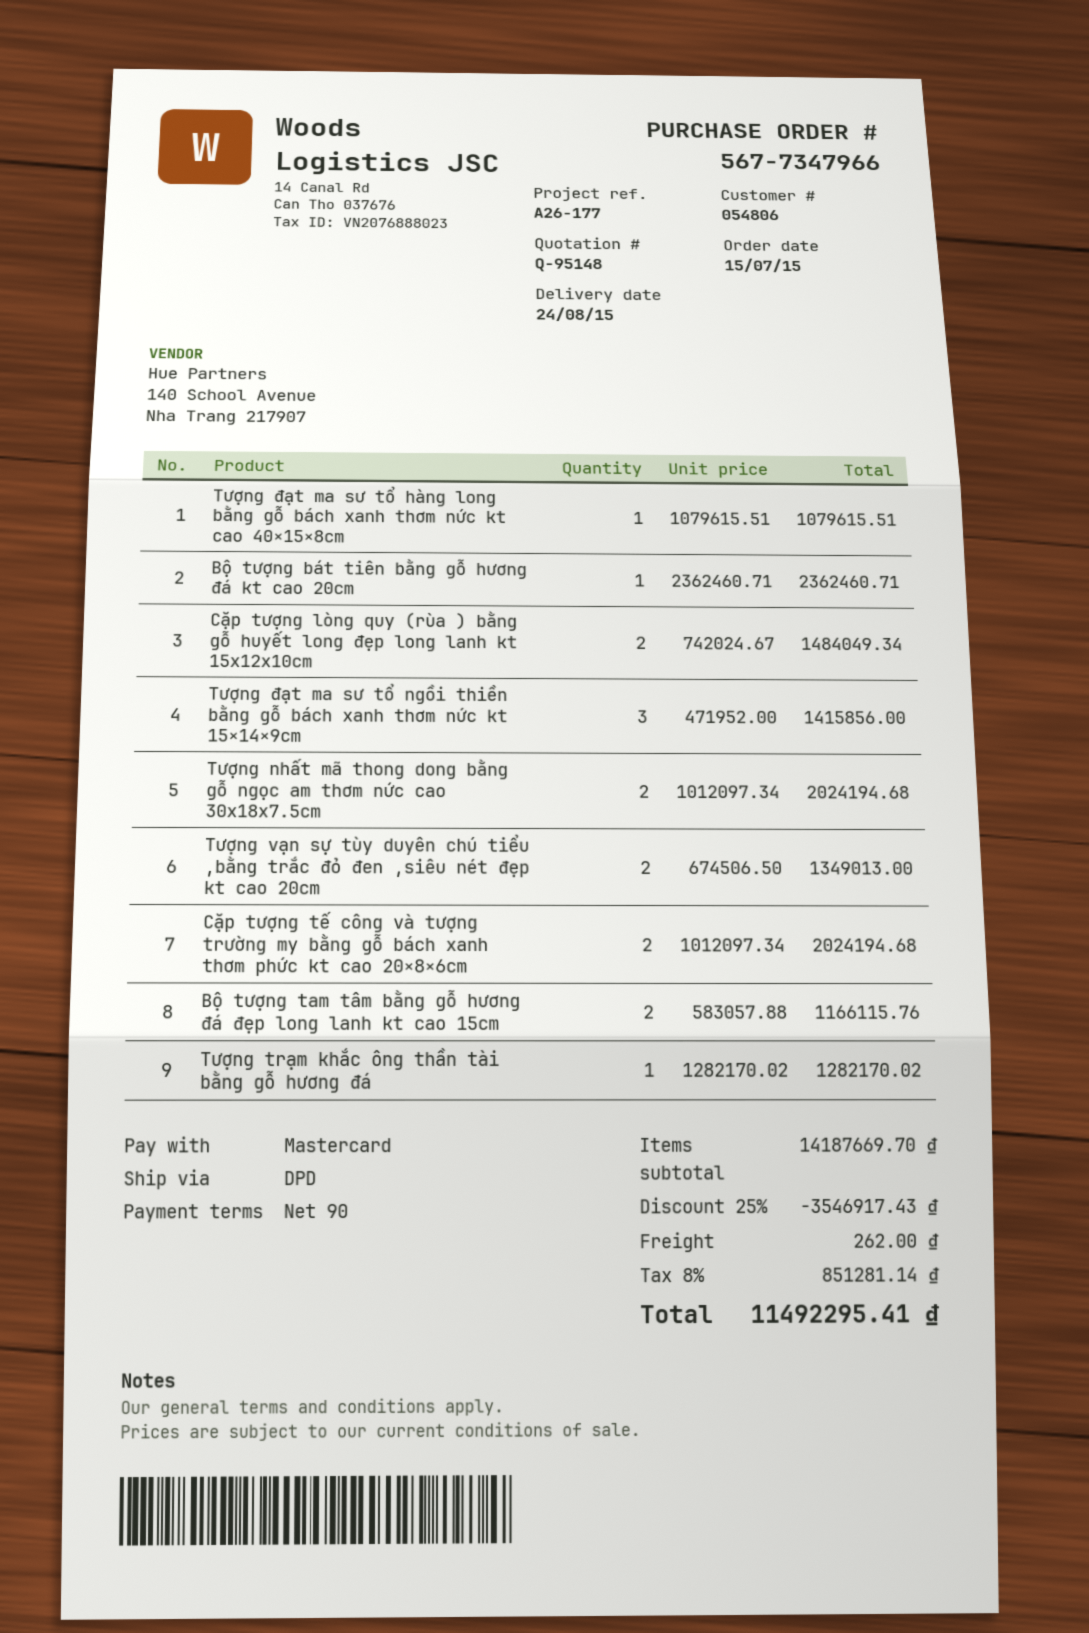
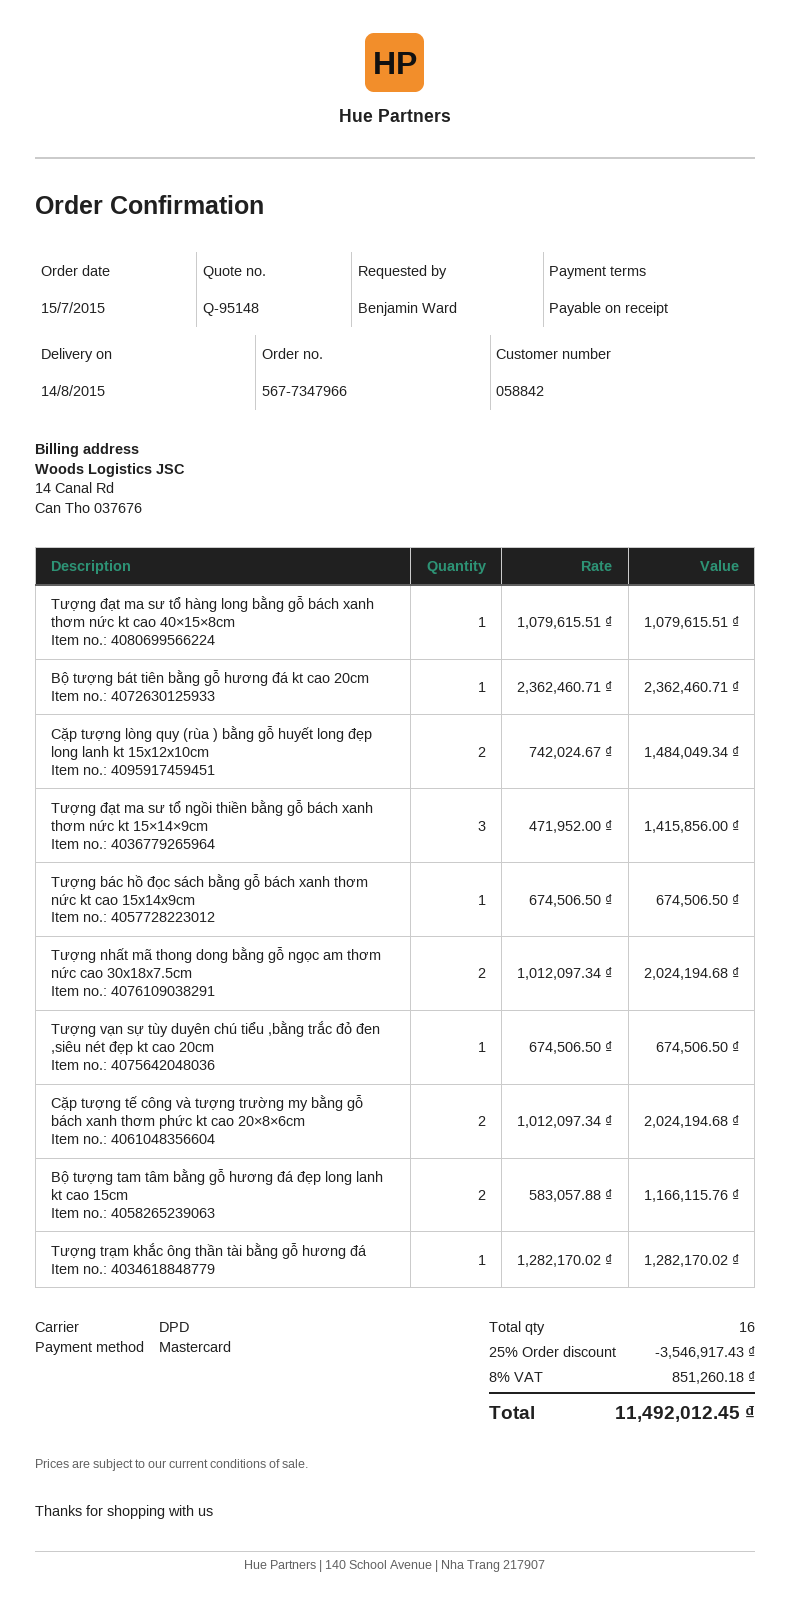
delivery date: 2015-08-24 -> 2015-08-14
payment terms: 90 days -> on receipt
customer number: 054806 -> 058842
Tượng vạn sự tùy duyên chú tiểu ,bằng trắc đỏ đen ,siêu nét đẹp kt cao 20cm: 2 x 674506.50 = 1349013.00 -> 1 x 674506.50 = 674506.50
Tượng bác hồ đọc sách bằng gỗ bách xanh thơm nức kt cao 15x14x9cm: none -> 1 x 674506.50 = 674506.50
shipping: 262.00 -> none
tax: 8% = 851281.14 -> 8% = 851260.18
total: 11492295.41 -> 11492012.45

